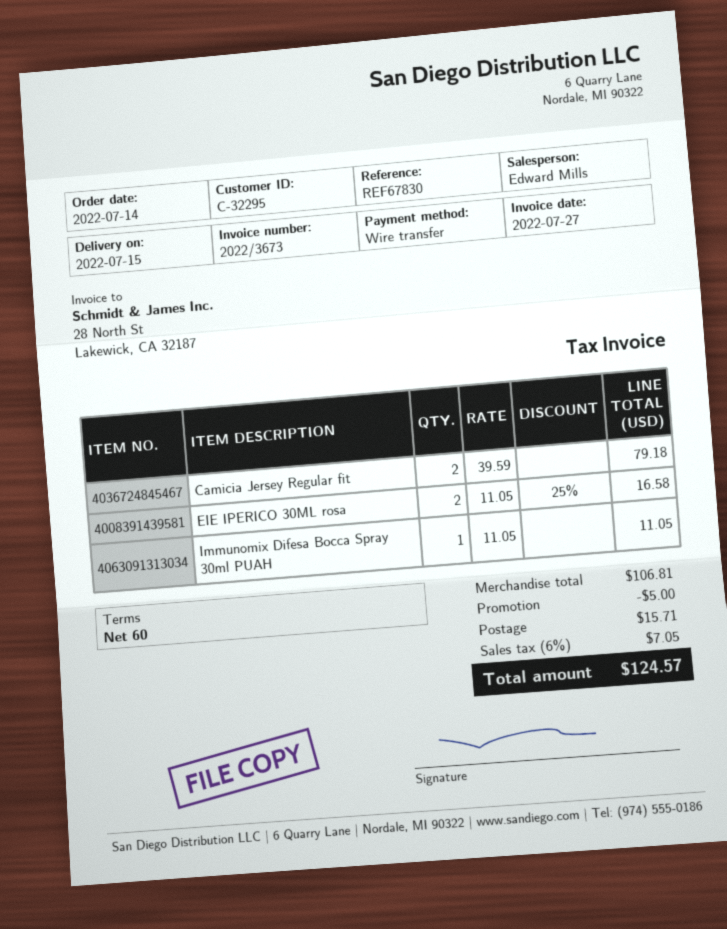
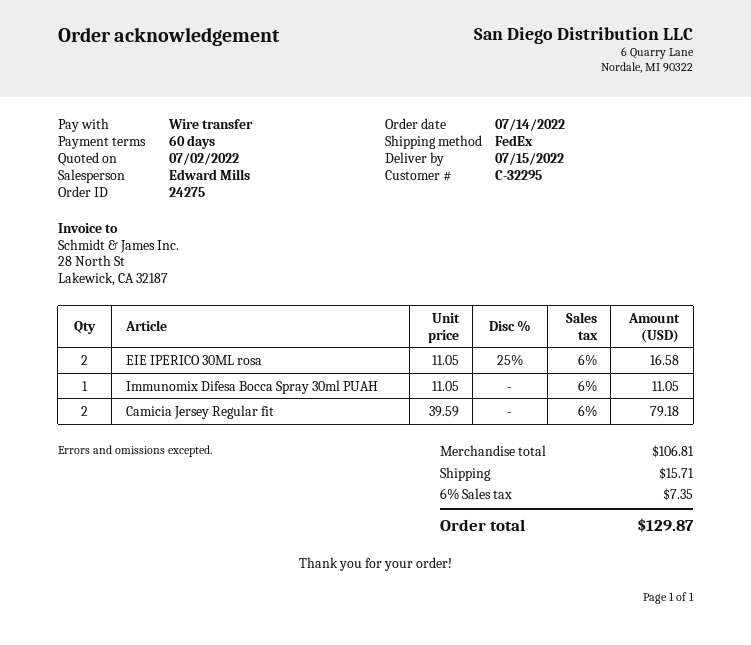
discount: 5.00 -> none
tax: 6% = 7.05 -> 6% = 7.35
total: 124.57 -> 129.87

